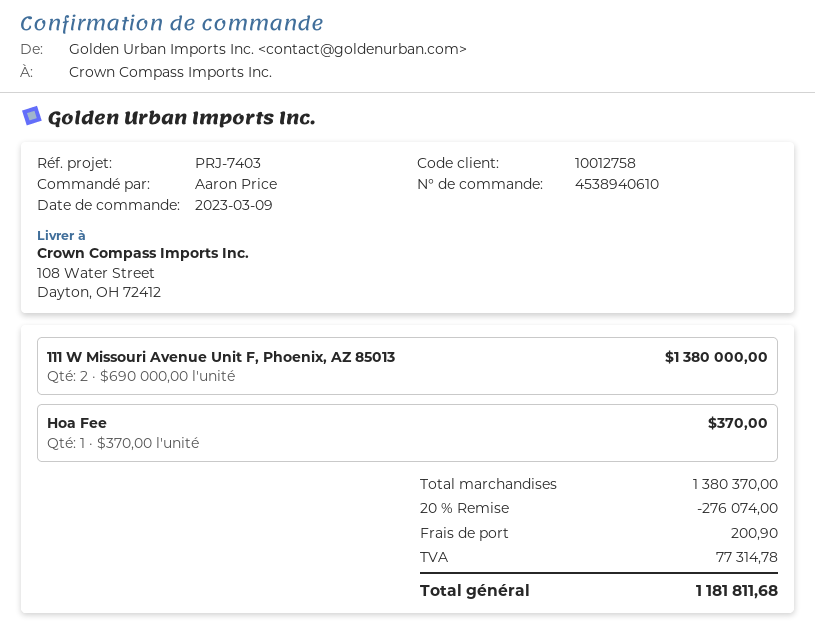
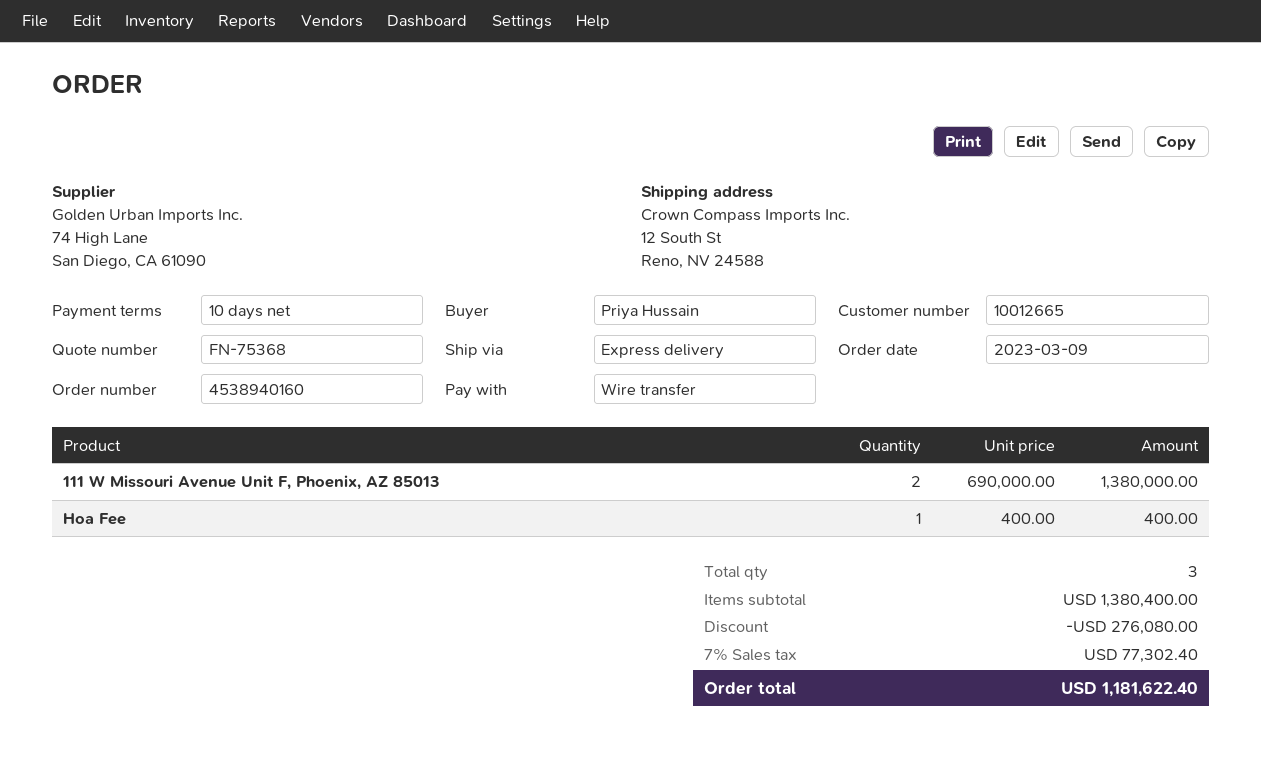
order number: 4538940610 -> 4538940160
customer number: 10012758 -> 10012665
ordered by: Aaron Price -> Priya Hussain
ship to: 108 Water Street, Dayton, OH 72412 -> 12 South St, Reno, NV 24588
Hoa Fee: 1 x 370.00 = 370.00 -> 1 x 400.00 = 400.00
subtotal: 1380370.00 -> 1380400.00
discount: 276074.00 -> 276080.00
shipping: 200.90 -> none
tax: 77314.78 -> 77302.40
total: 1181811.68 -> 1181622.40

